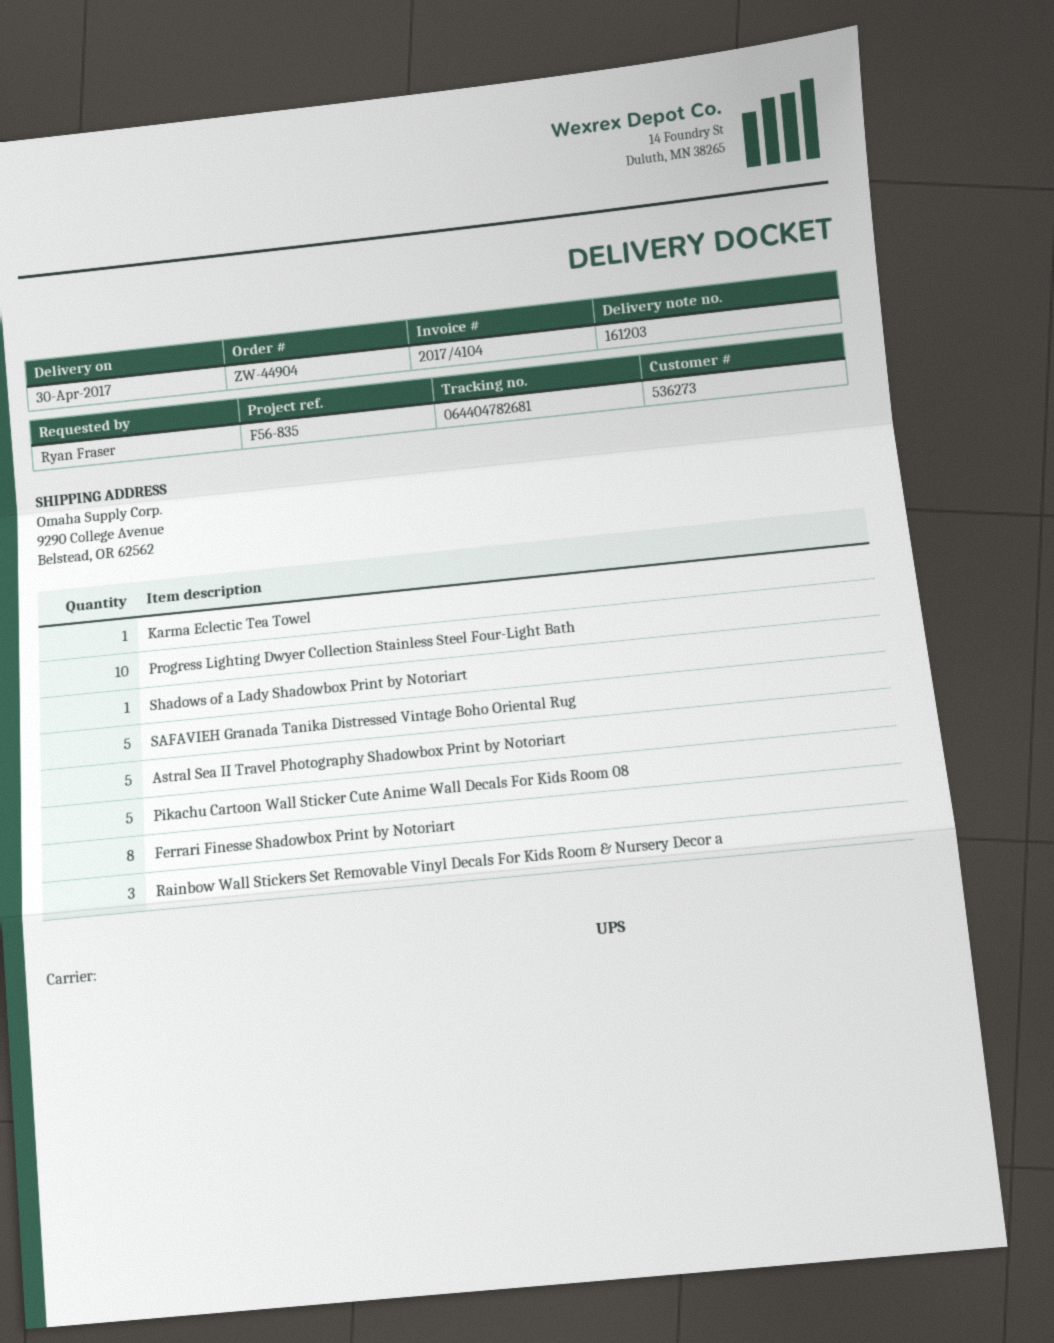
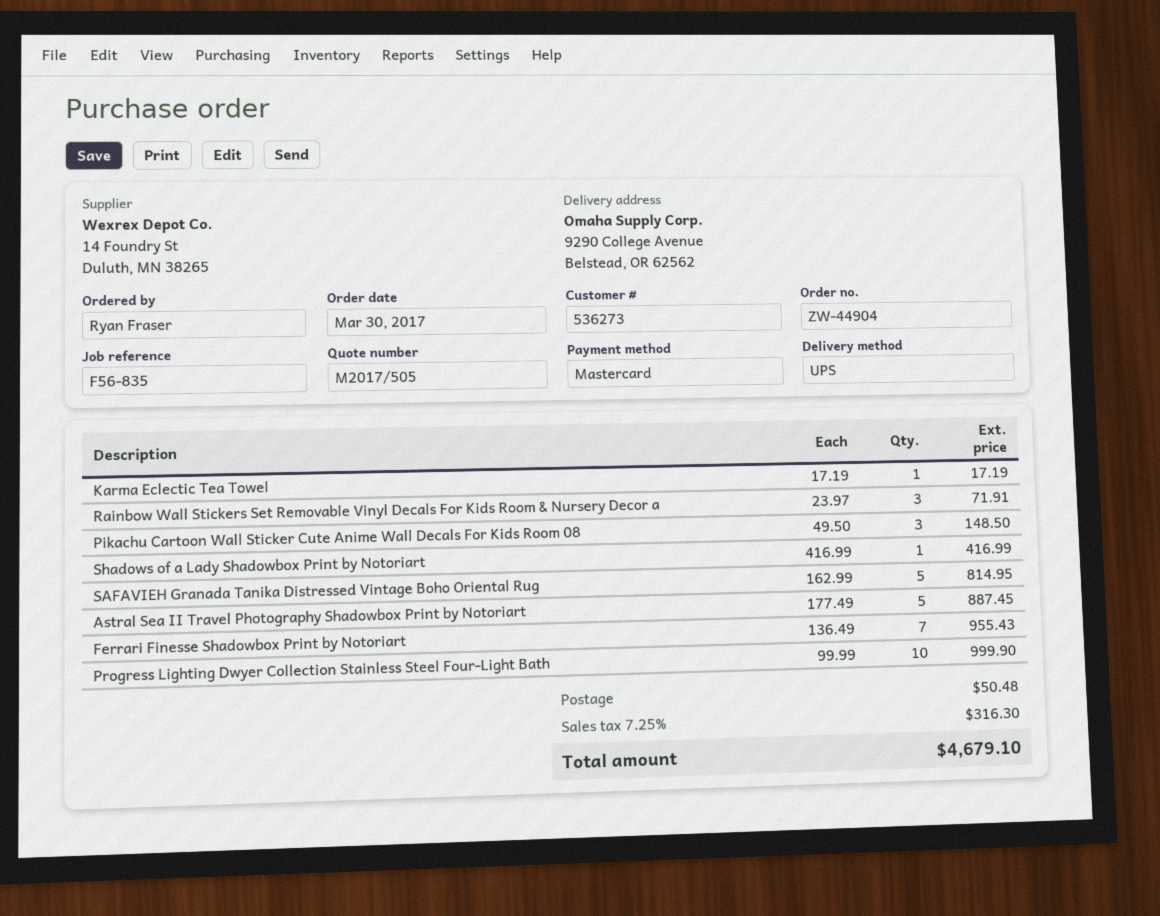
Pikachu Cartoon Wall Sticker Cute Anime Wall Decals For Kids Room 08: 5 -> 3
Ferrari Finesse Shadowbox Print by Notoriart: 8 -> 7

